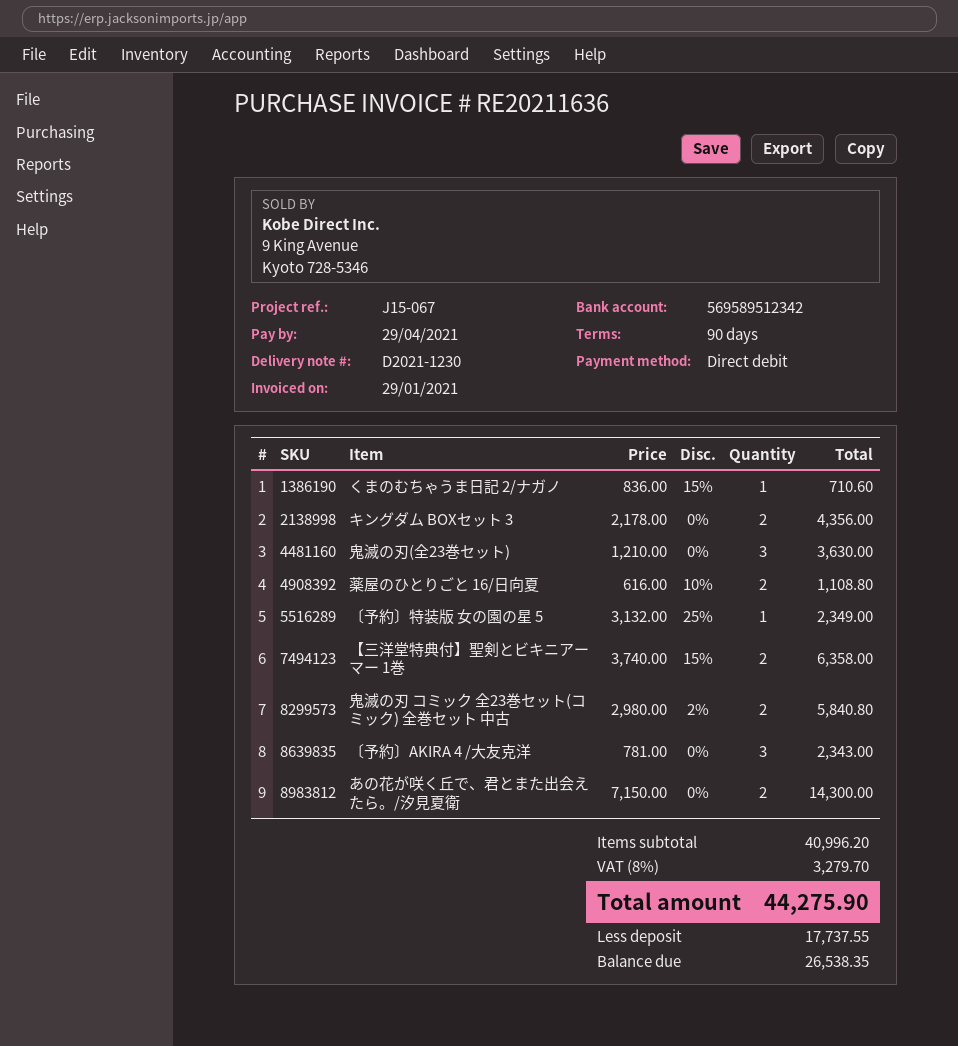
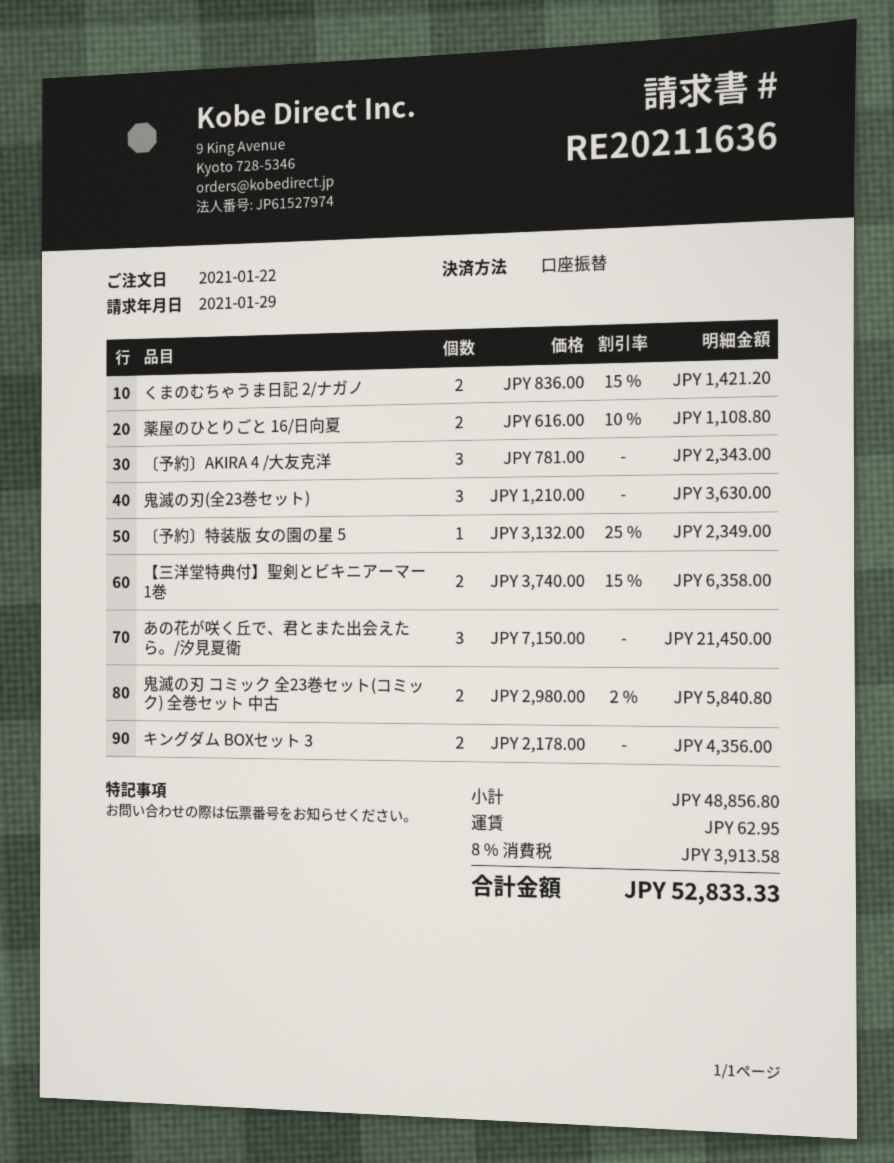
くまのむちゃうま日記 2/ナガノ: 1 x 836.00 - 15% = 710.60 -> 2 x 836.00 - 15% = 1421.20
あの花が咲く丘で、君とまた出会えたら。/汐見夏衛: 2 x 7150.00 = 14300.00 -> 3 x 7150.00 = 21450.00
subtotal: 40996.20 -> 48856.80
shipping: none -> 62.95
tax: 8% = 3279.70 -> 8% = 3913.58
total: 44275.90 -> 52833.33

